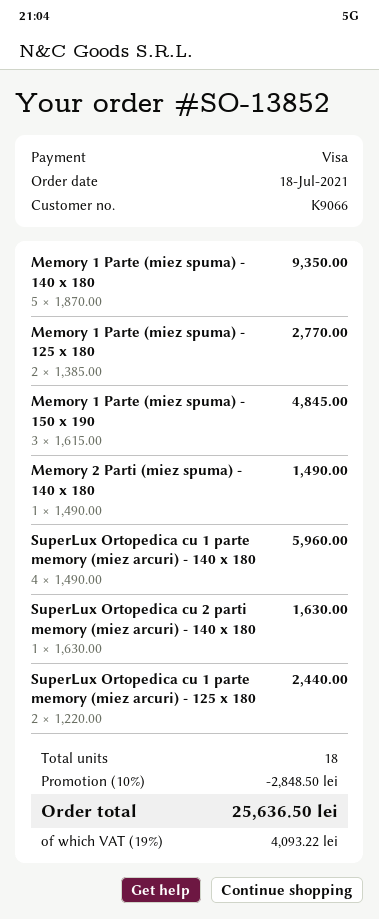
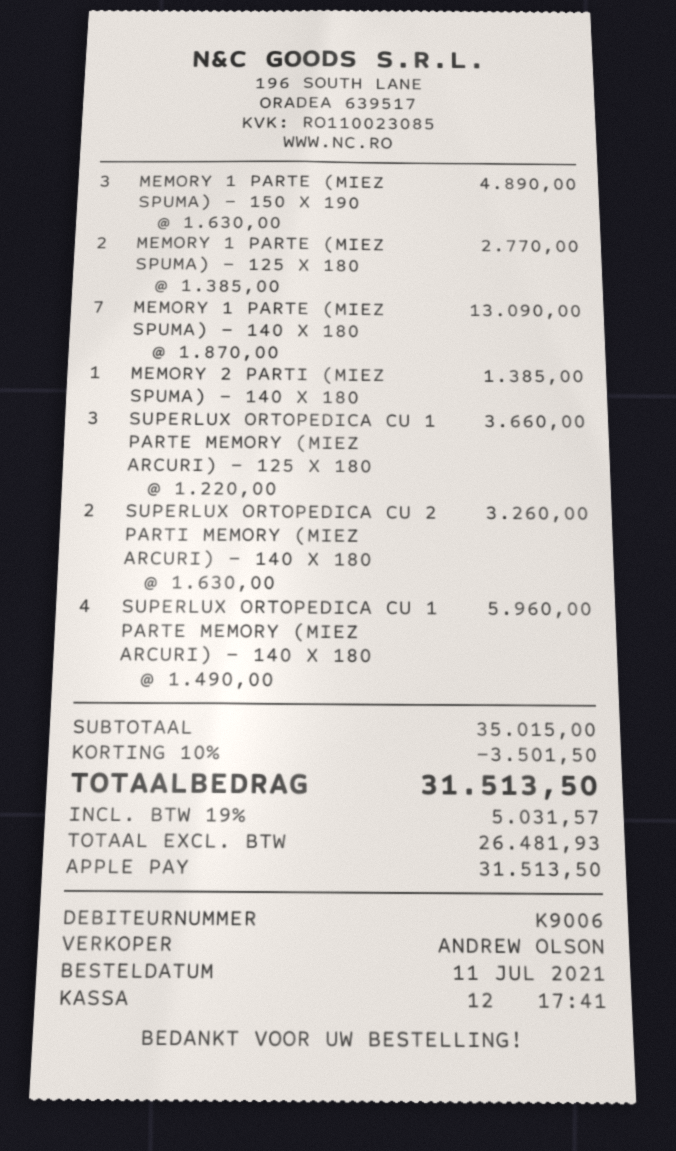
order date: 2021-07-18 -> 2021-07-11
customer number: K9066 -> K9006
payment method: Visa -> Apple Pay
Memory 1 Parte (miez spuma) - 140 x 180: 5 x 1870.00 = 9350.00 -> 7 x 1870.00 = 13090.00
Memory 1 Parte (miez spuma) - 150 x 190: 3 x 1615.00 = 4845.00 -> 3 x 1630.00 = 4890.00
Memory 2 Parti (miez spuma) - 140 x 180: 1 x 1490.00 = 1490.00 -> 1 x 1385.00 = 1385.00
SuperLux Ortopedica cu 2 parti memory (miez arcuri) - 140 x 180: 1 x 1630.00 = 1630.00 -> 2 x 1630.00 = 3260.00
SuperLux Ortopedica cu 1 parte memory (miez arcuri) - 125 x 180: 2 x 1220.00 = 2440.00 -> 3 x 1220.00 = 3660.00
discount: 10% = 2848.50 -> 10% = 3501.50
tax: 19% = 4093.22 -> 19% = 5031.57
total: 25636.50 -> 31513.50

